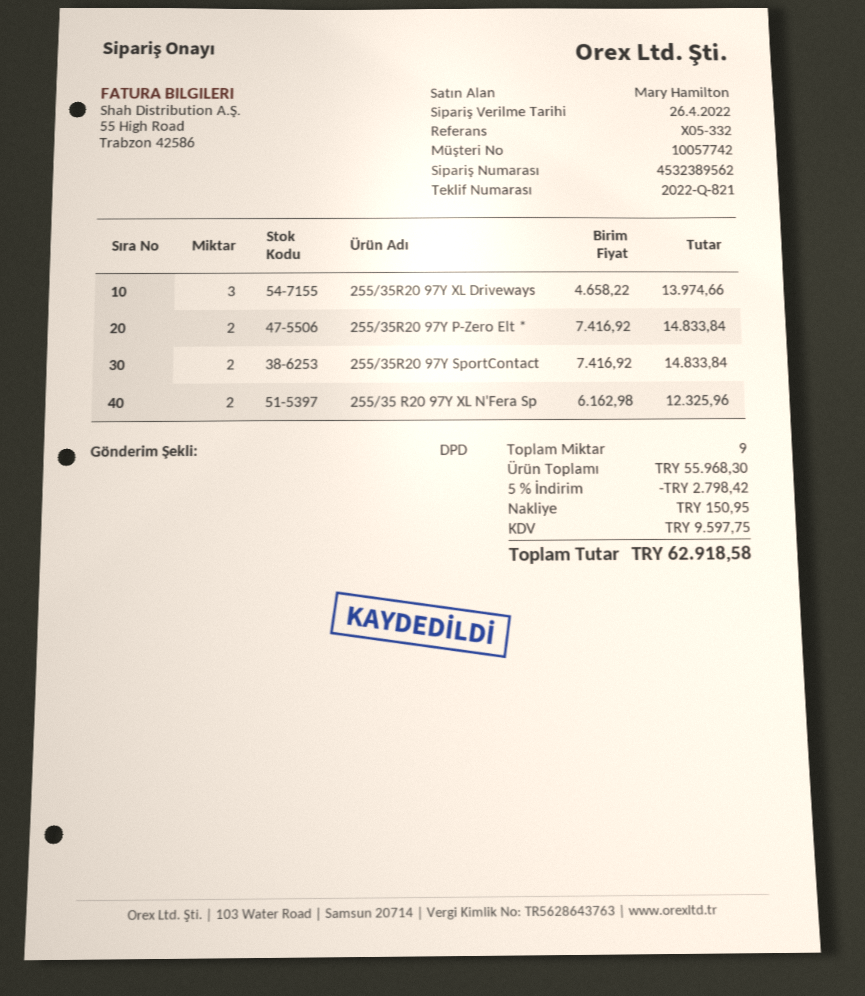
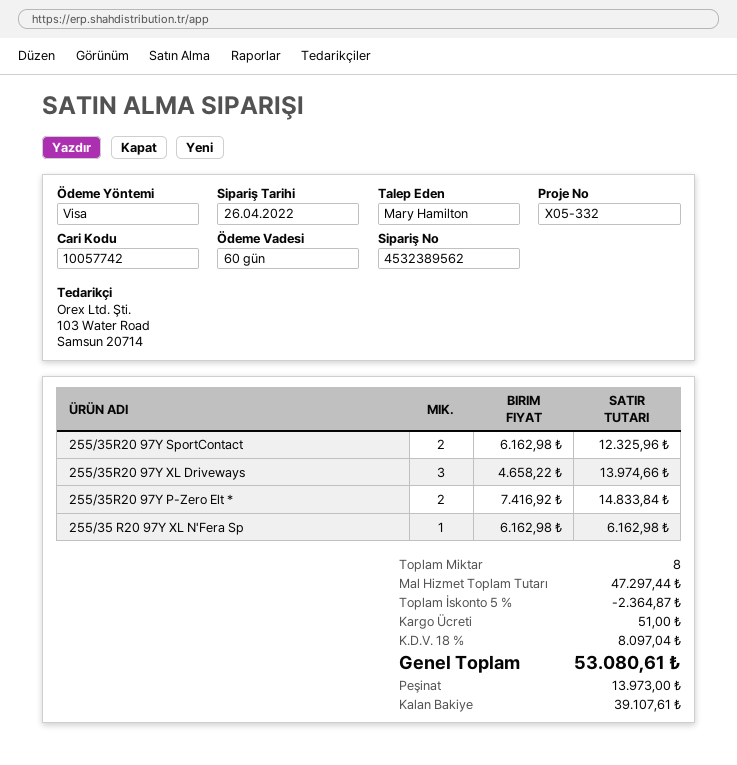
255/35R20 97Y SportContact: 2 x 7416.92 = 14833.84 -> 2 x 6162.98 = 12325.96
255/35 R20 97Y XL N'Fera Sp: 2 x 6162.98 = 12325.96 -> 1 x 6162.98 = 6162.98
total quantity: 9 -> 8
subtotal: 55968.30 -> 47297.44
discount: 5% = 2798.42 -> 5% = 2364.87
shipping: 150.95 -> 51.00
tax: 9597.75 -> 8097.04
total: 62918.58 -> 53080.61

